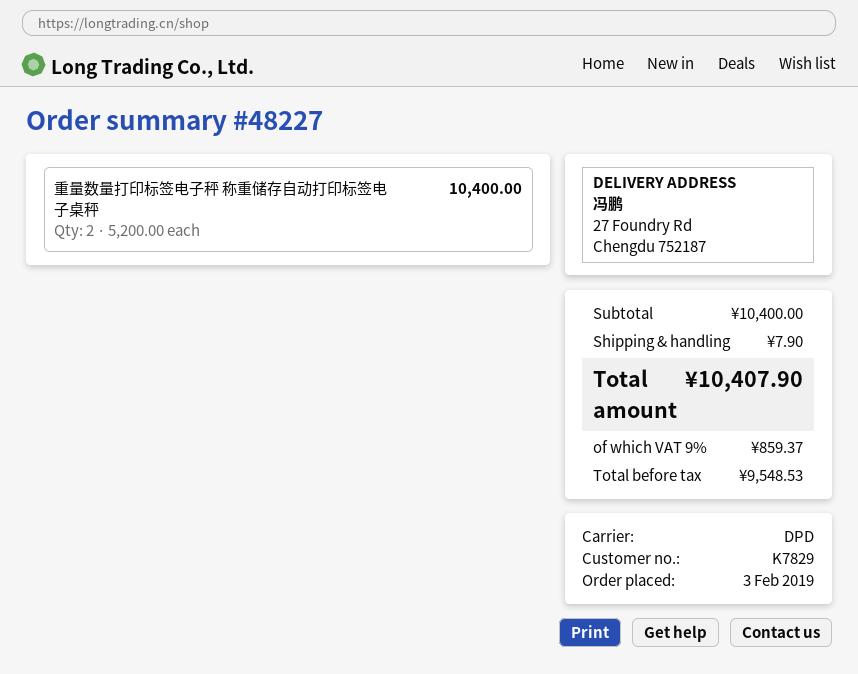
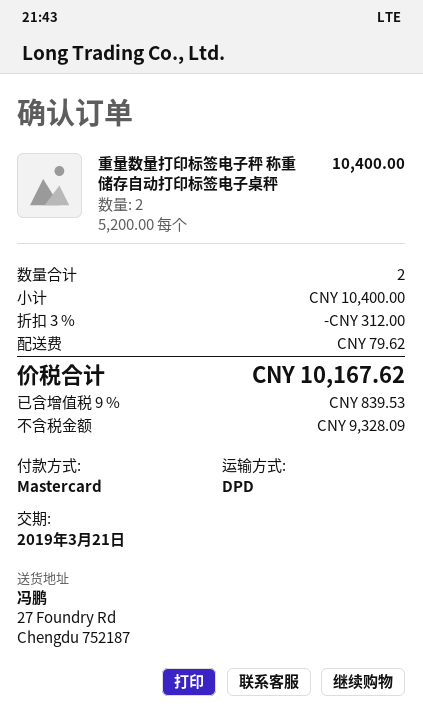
discount: none -> 3% = 312.00
shipping: 7.90 -> 79.62
net: 9548.53 -> 9328.09
tax: 9% = 859.37 -> 9% = 839.53
total: 10407.90 -> 10167.62

